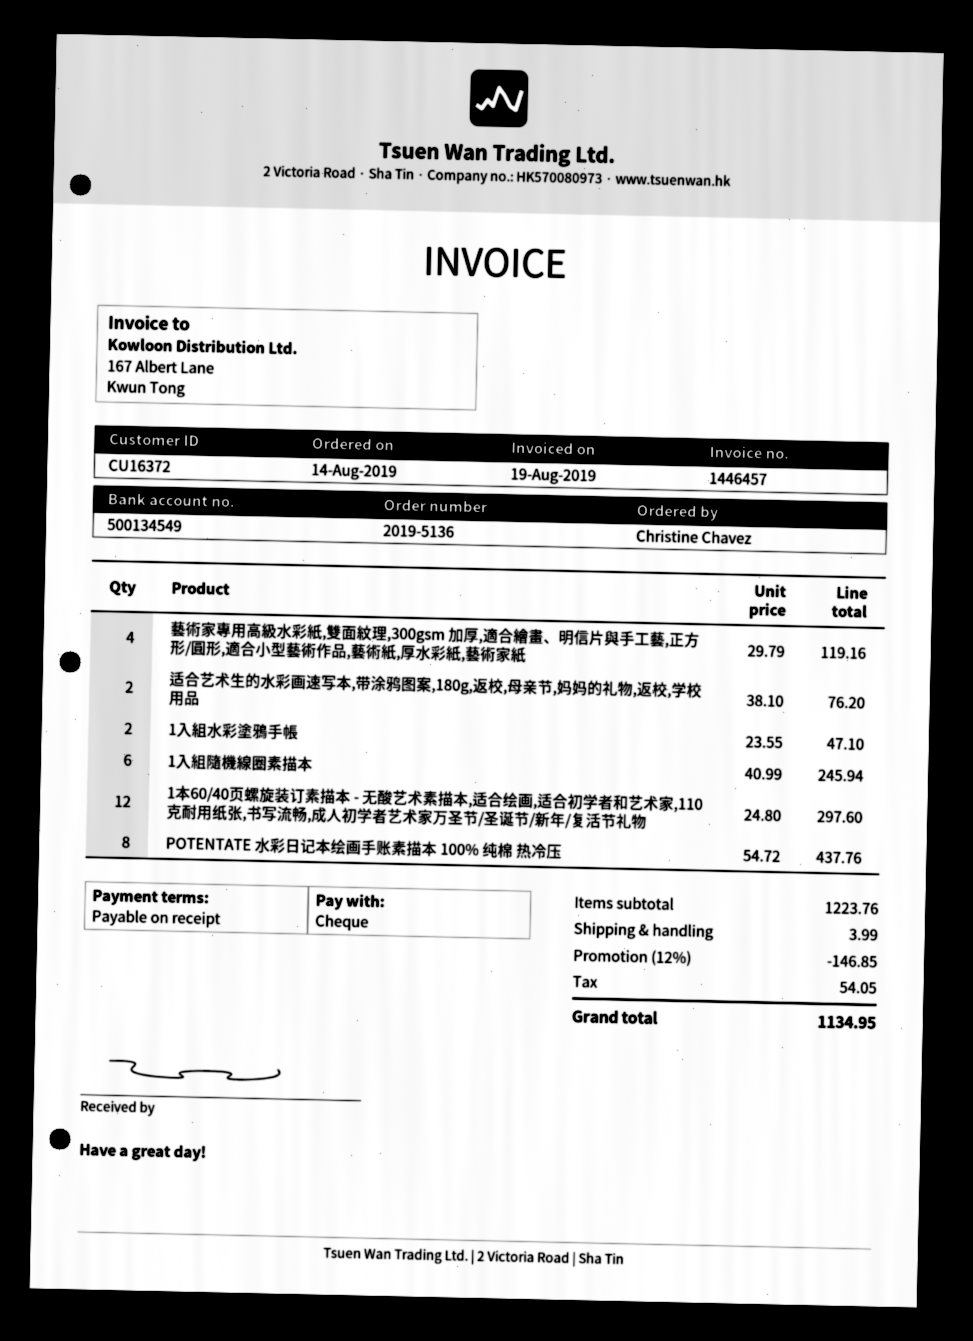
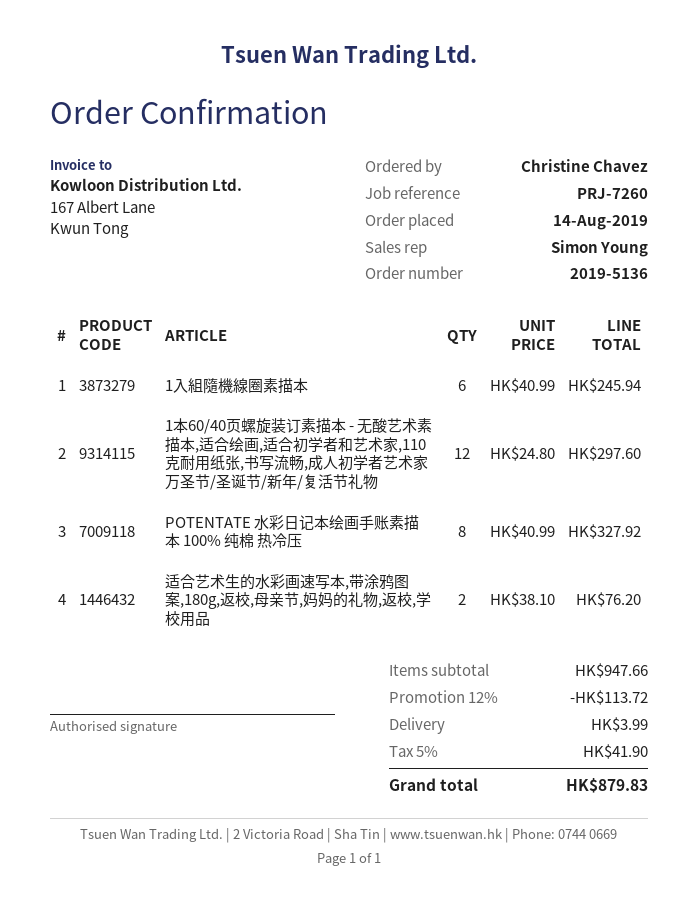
藝術家專用高級水彩紙,雙面紋理,300gsm 加厚,適合繪畫、明信片與手工藝,正方形/圓形,適合小型藝術作品,藝術紙,厚水彩紙,藝術家紙: 4 x 29.79 = 119.16 -> none
1入組水彩塗鴉手帳: 2 x 23.55 = 47.10 -> none
POTENTATE 水彩日记本绘画手账素描本 100% 纯棉 热冷压: 8 x 54.72 = 437.76 -> 8 x 40.99 = 327.92
subtotal: 1223.76 -> 947.66
discount: 12% = 146.85 -> 12% = 113.72
tax: 54.05 -> 41.90
total: 1134.95 -> 879.83

